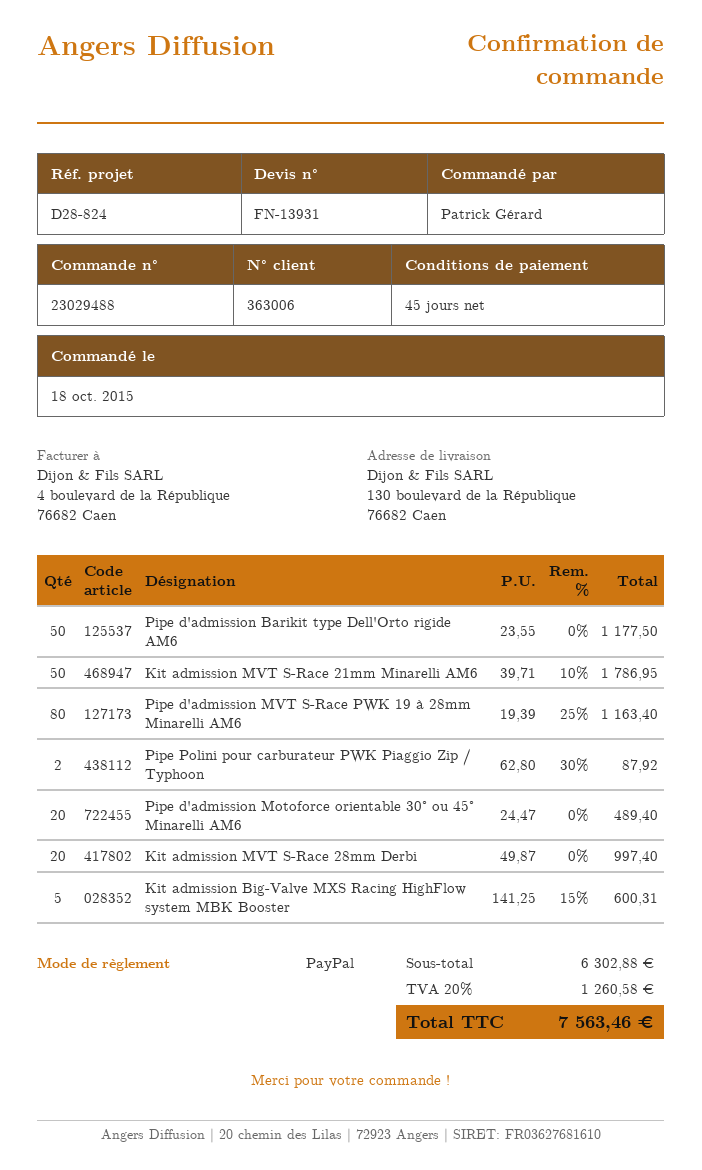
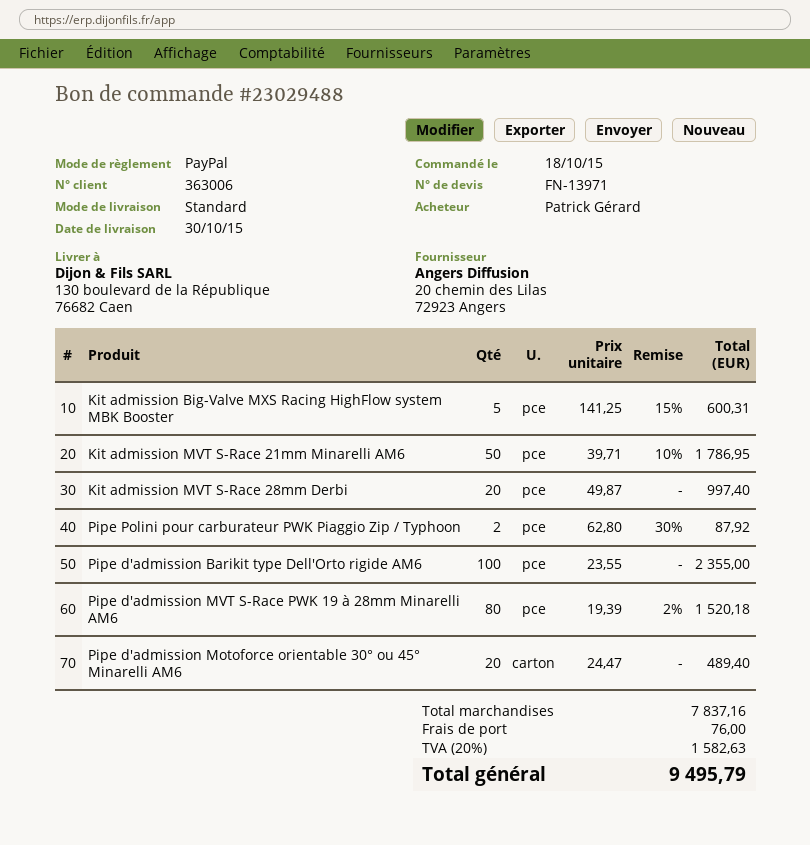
quote number: FN-13931 -> FN-13971
Pipe d'admission Barikit type Dell'Orto rigide AM6: 50 x 23.55 = 1177.50 -> 100 x 23.55 = 2355.00
Pipe d'admission MVT S-Race PWK 19 à 28mm Minarelli AM6: 80 x 19.39 - 25% = 1163.40 -> 80 x 19.39 - 2% = 1520.18
subtotal: 6302.88 -> 7837.16
shipping: none -> 76.00
tax: 20% = 1260.58 -> 20% = 1582.63
total: 7563.46 -> 9495.79

